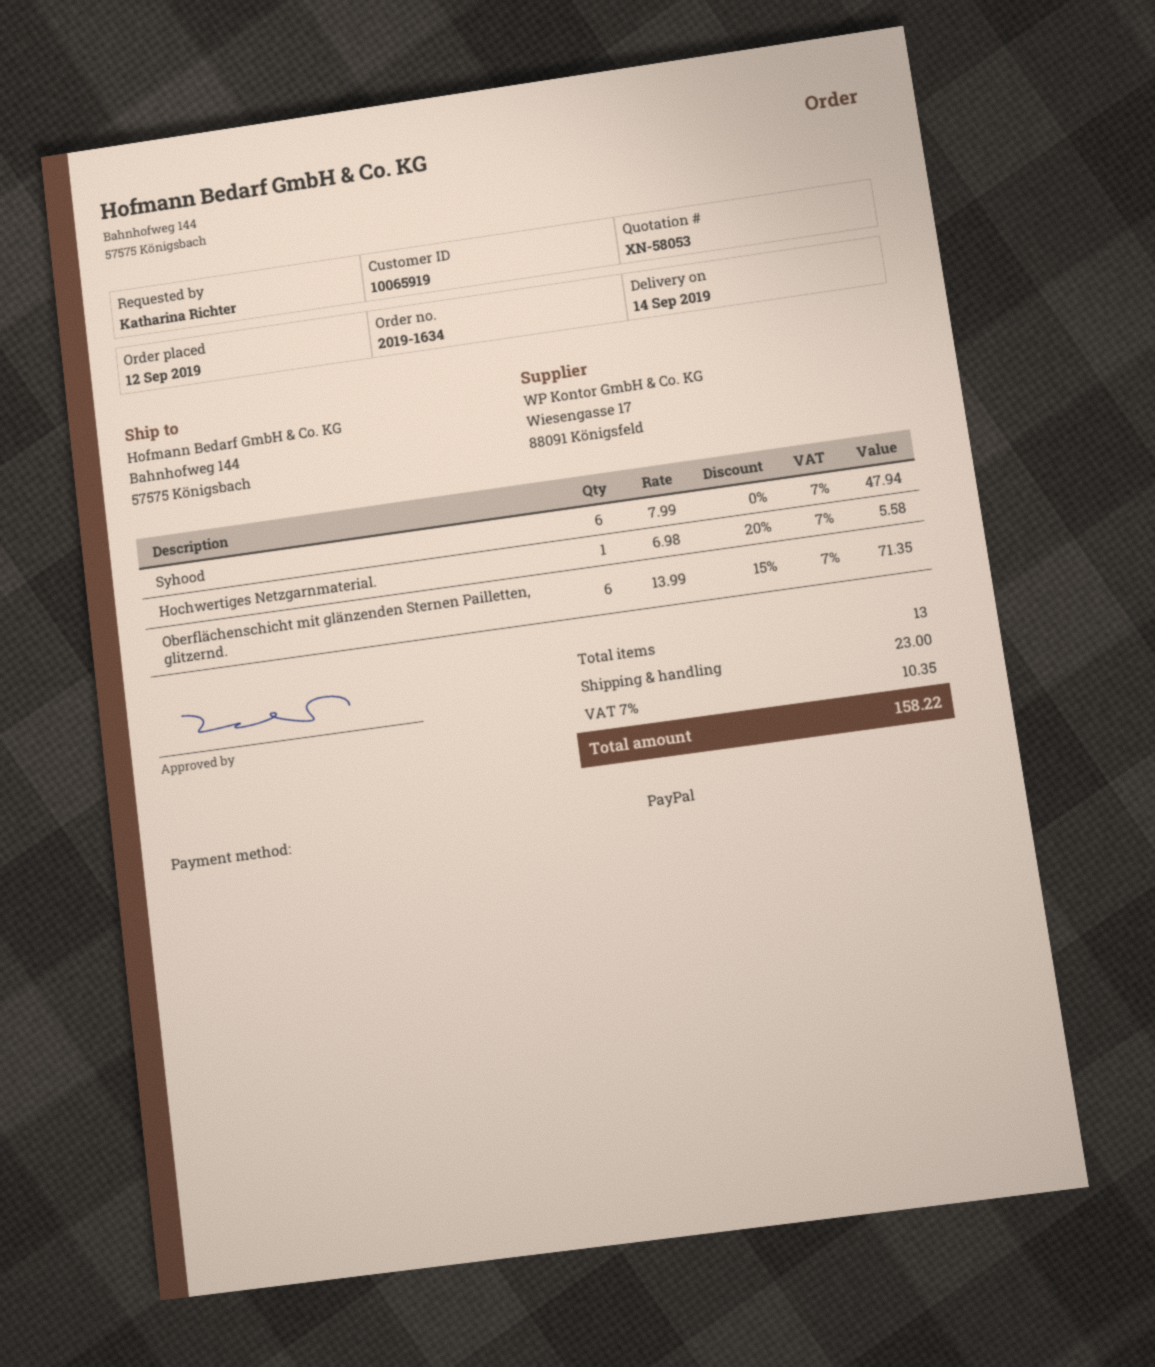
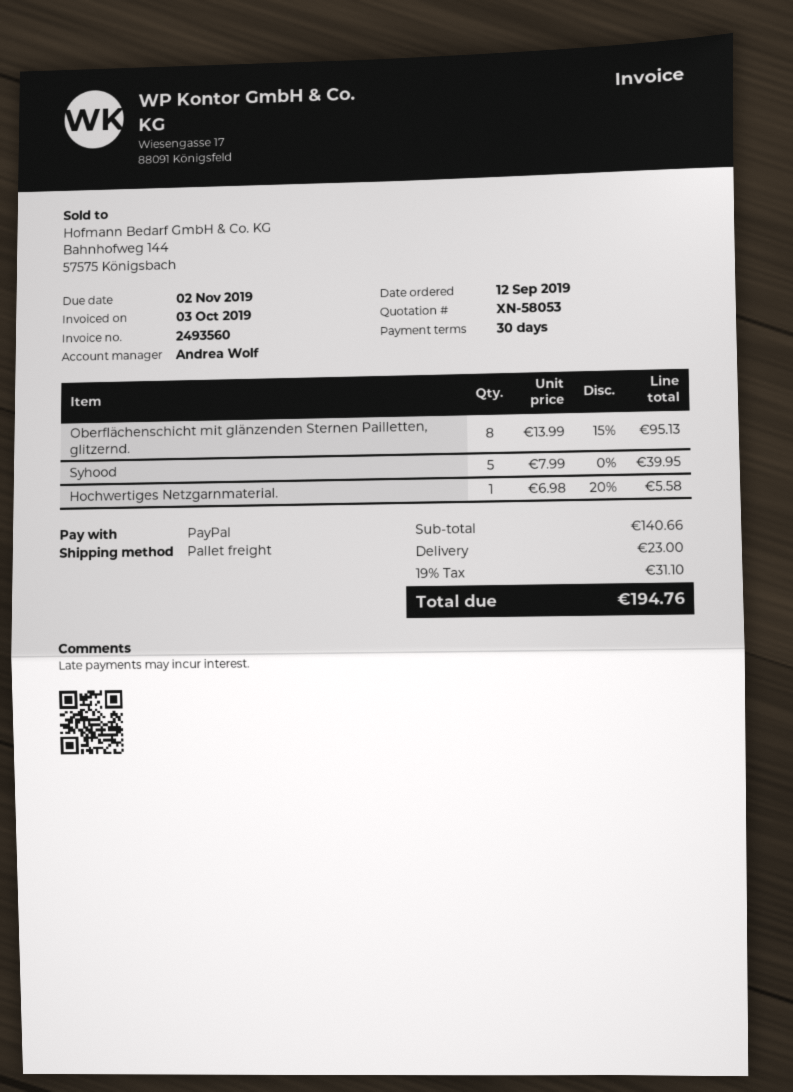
Syhood: 6 x 7.99 = 47.94 -> 5 x 7.99 = 39.95
Oberflächenschicht mit glänzenden Sternen Pailletten, glitzernd.: 6 x 13.99 - 15% = 71.35 -> 8 x 13.99 - 15% = 95.13
tax: 7% = 10.35 -> 19% = 31.10
total: 158.22 -> 194.76

